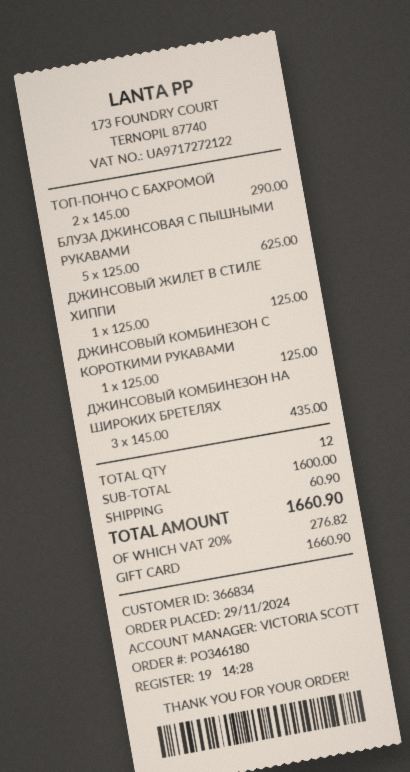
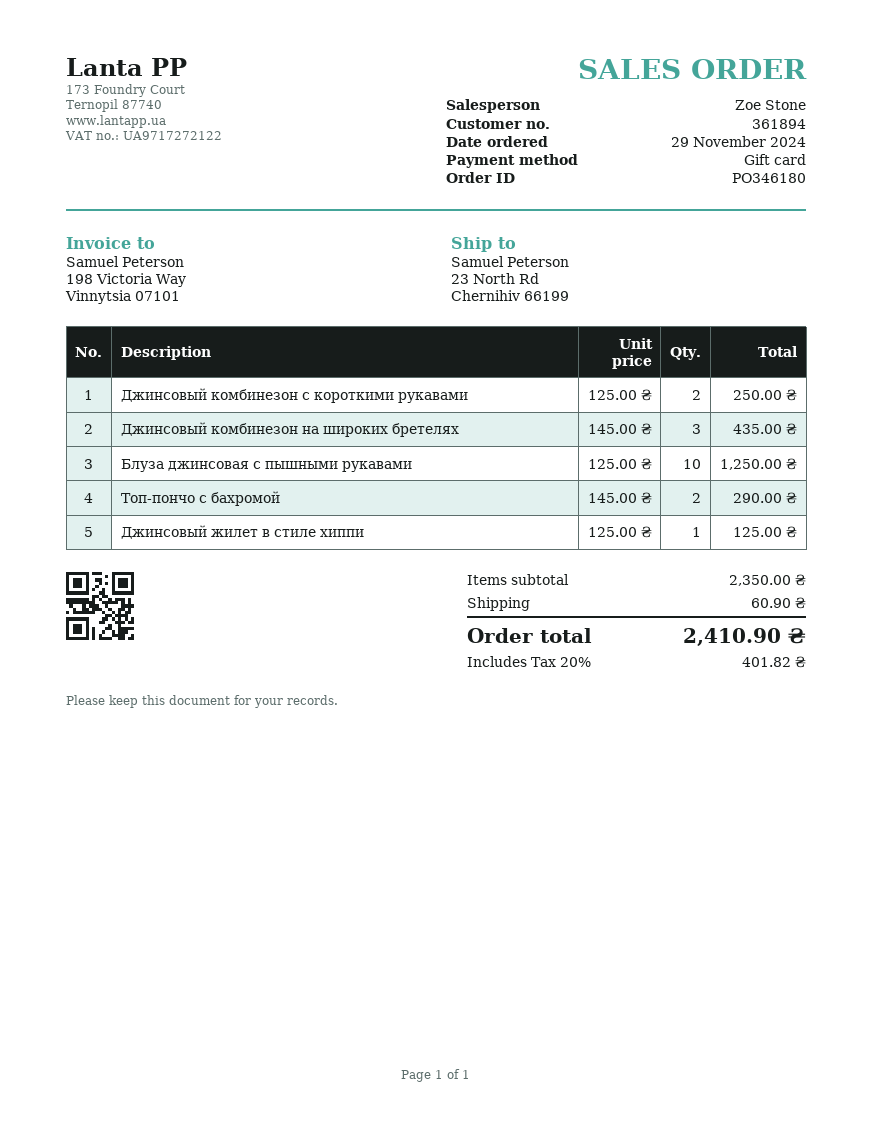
customer number: 366834 -> 361894
sales rep: VICTORIA SCOTT -> Zoe Stone
БЛУЗА ДЖИНСОВАЯ С ПЫШНЫМИ РУКАВАМИ: 5 x 125.00 = 625.00 -> 10 x 125.00 = 1250.00
ДЖИНСОВЫЙ КОМБИНЕЗОН С КОРОТКИМИ РУКАВАМИ: 1 x 125.00 = 125.00 -> 2 x 125.00 = 250.00
subtotal: 1600.00 -> 2350.00
tax: 20% = 276.82 -> 20% = 401.82
total: 1660.90 -> 2410.90

